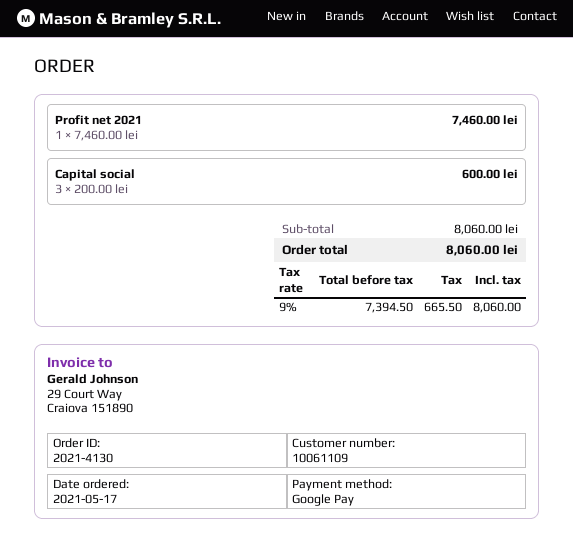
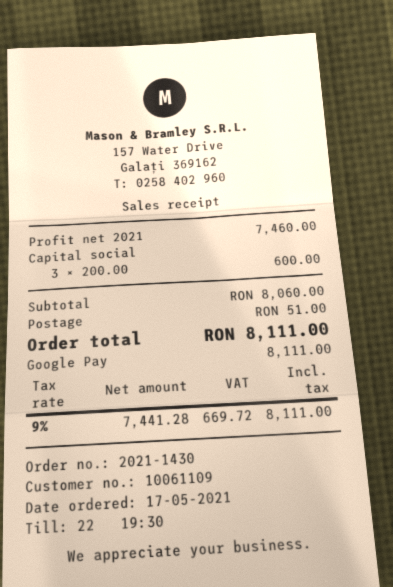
order number: 2021-4130 -> 2021-1430
shipping: none -> 51.00
net: 7394.50 -> 7441.28
tax: 9% = 665.50 -> 9% = 669.72
total: 8060.00 -> 8111.00

